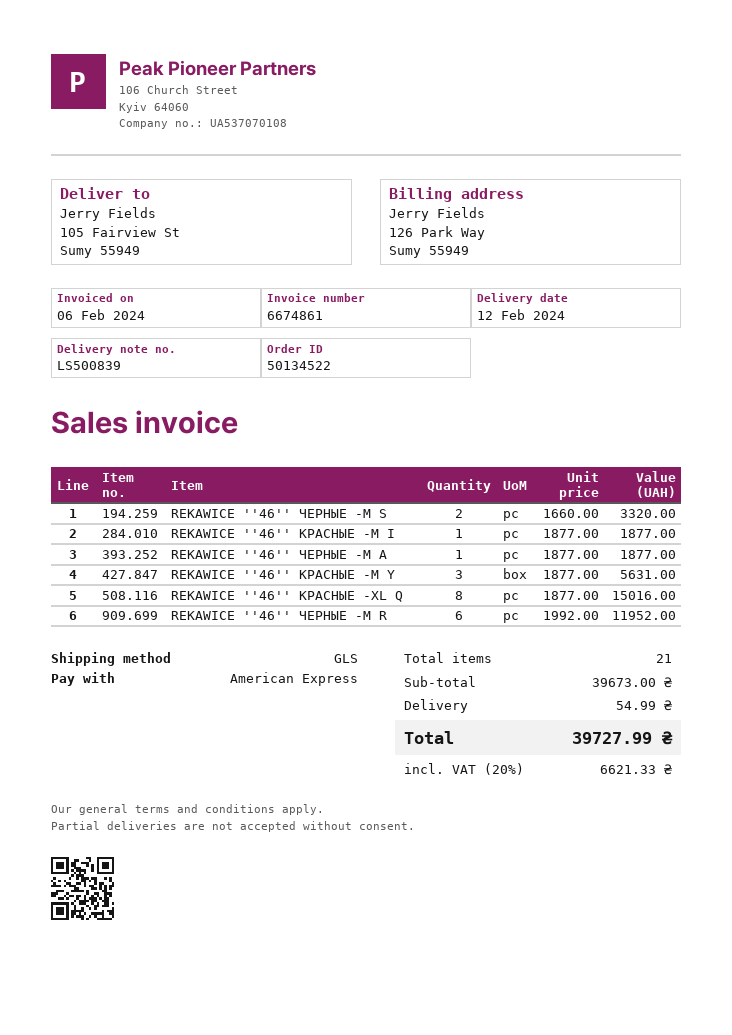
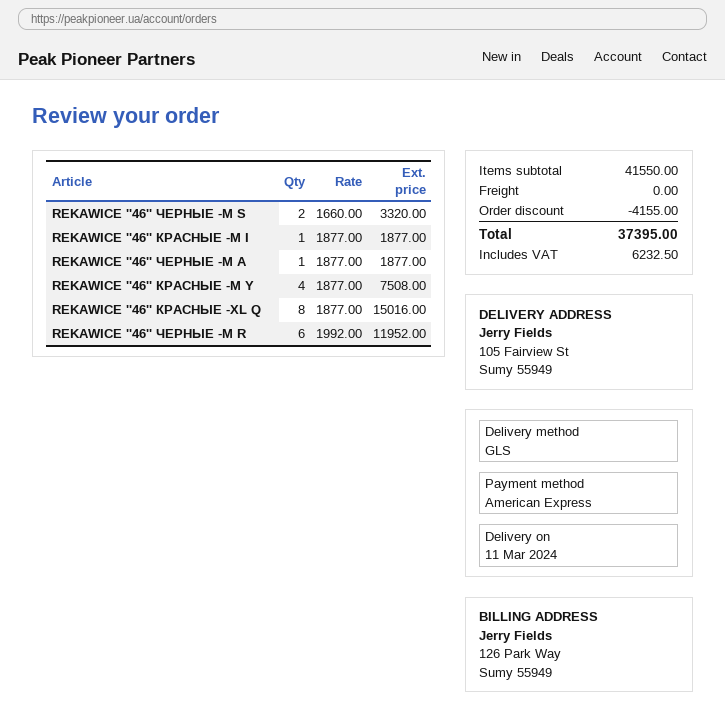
delivery date: 2024-02-12 -> 2024-03-11
REKAWICE ''46'' КРАСНЫЕ -M Y: 3 x 1877.00 = 5631.00 -> 4 x 1877.00 = 7508.00
subtotal: 39673.00 -> 41550.00
discount: none -> 4155.00
shipping: 54.99 -> 0.00
tax: 6621.33 -> 6232.50
total: 39727.99 -> 37395.00

